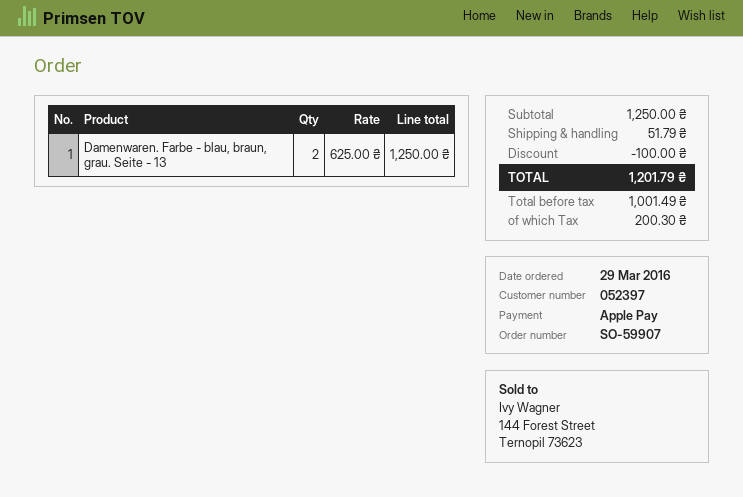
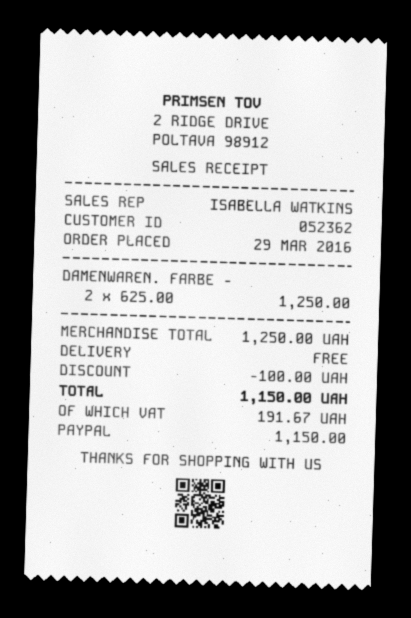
customer number: 052397 -> 052362
payment method: Apple Pay -> PayPal
shipping: 51.79 -> 0.00
tax: 200.30 -> 191.67
total: 1201.79 -> 1150.00

